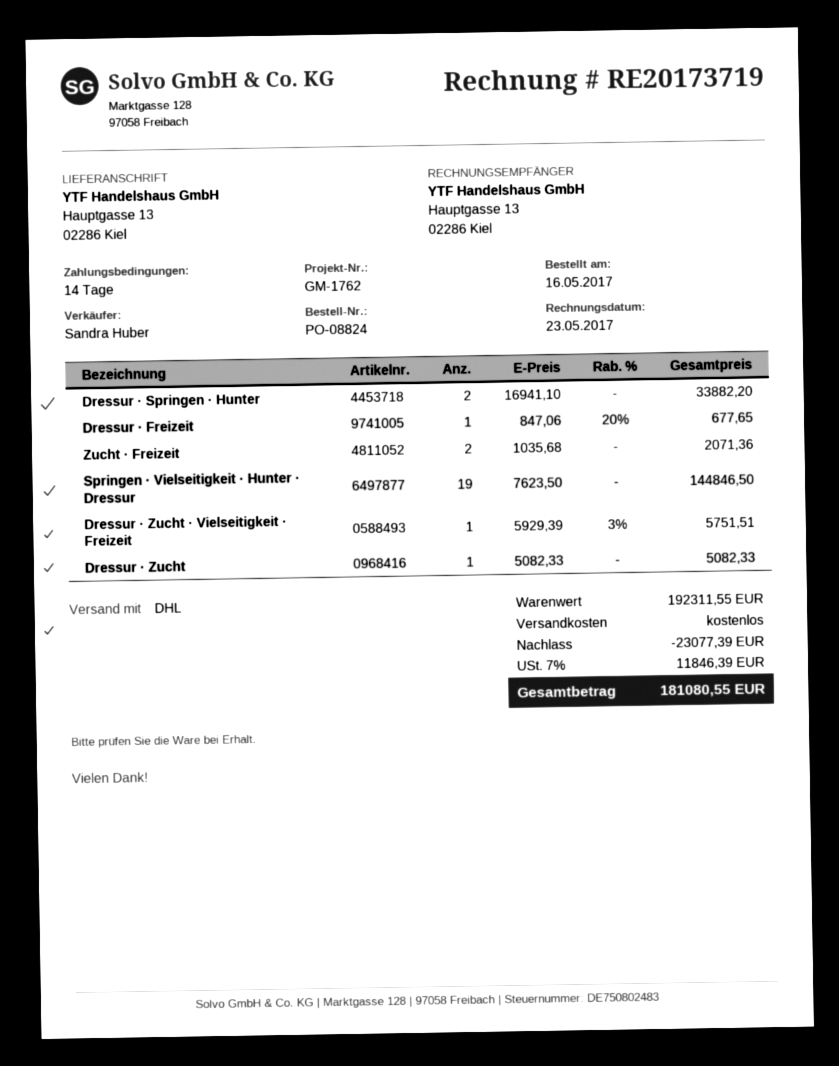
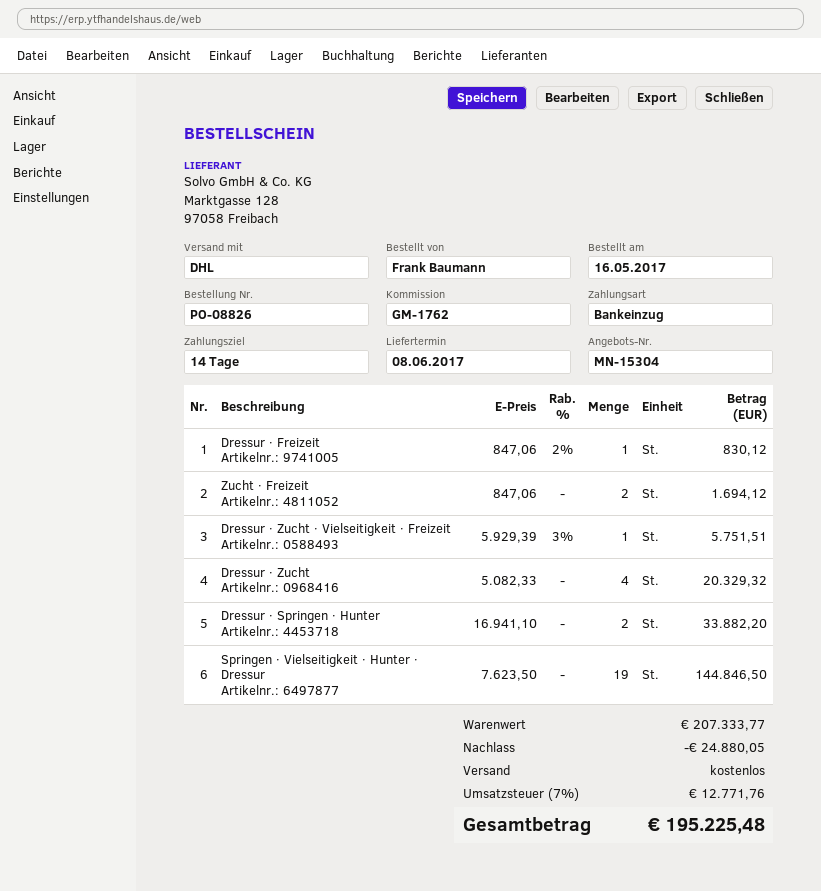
order number: PO-08824 -> PO-08826
Dressur · Freizeit: 1 x 847.06 - 20% = 677.65 -> 1 x 847.06 - 2% = 830.12
Zucht · Freizeit: 2 x 1035.68 = 2071.36 -> 2 x 847.06 = 1694.12
Dressur · Zucht: 1 x 5082.33 = 5082.33 -> 4 x 5082.33 = 20329.32
subtotal: 192311.55 -> 207333.77
discount: 23077.39 -> 24880.05
tax: 7% = 11846.39 -> 7% = 12771.76
total: 181080.55 -> 195225.48

